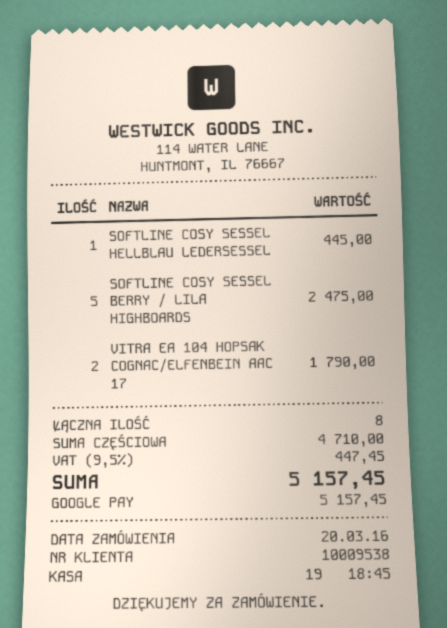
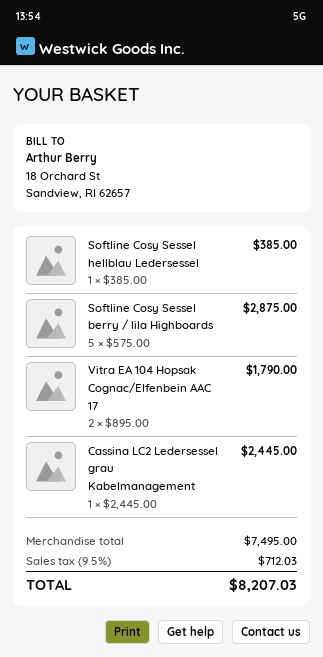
SOFTLINE COSY SESSEL HELLBLAU LEDERSESSEL: 1 for 445.00 -> 1 for 385.00
SOFTLINE COSY SESSEL BERRY / LILA HIGHBOARDS: 5 for 2475.00 -> 5 for 2875.00
Cassina LC2 Ledersessel grau Kabelmanagement: none -> 1 for 2445.00
subtotal: 4710.00 -> 7495.00
tax: 9.5% = 447.45 -> 9.5% = 712.03
total: 5157.45 -> 8207.03

